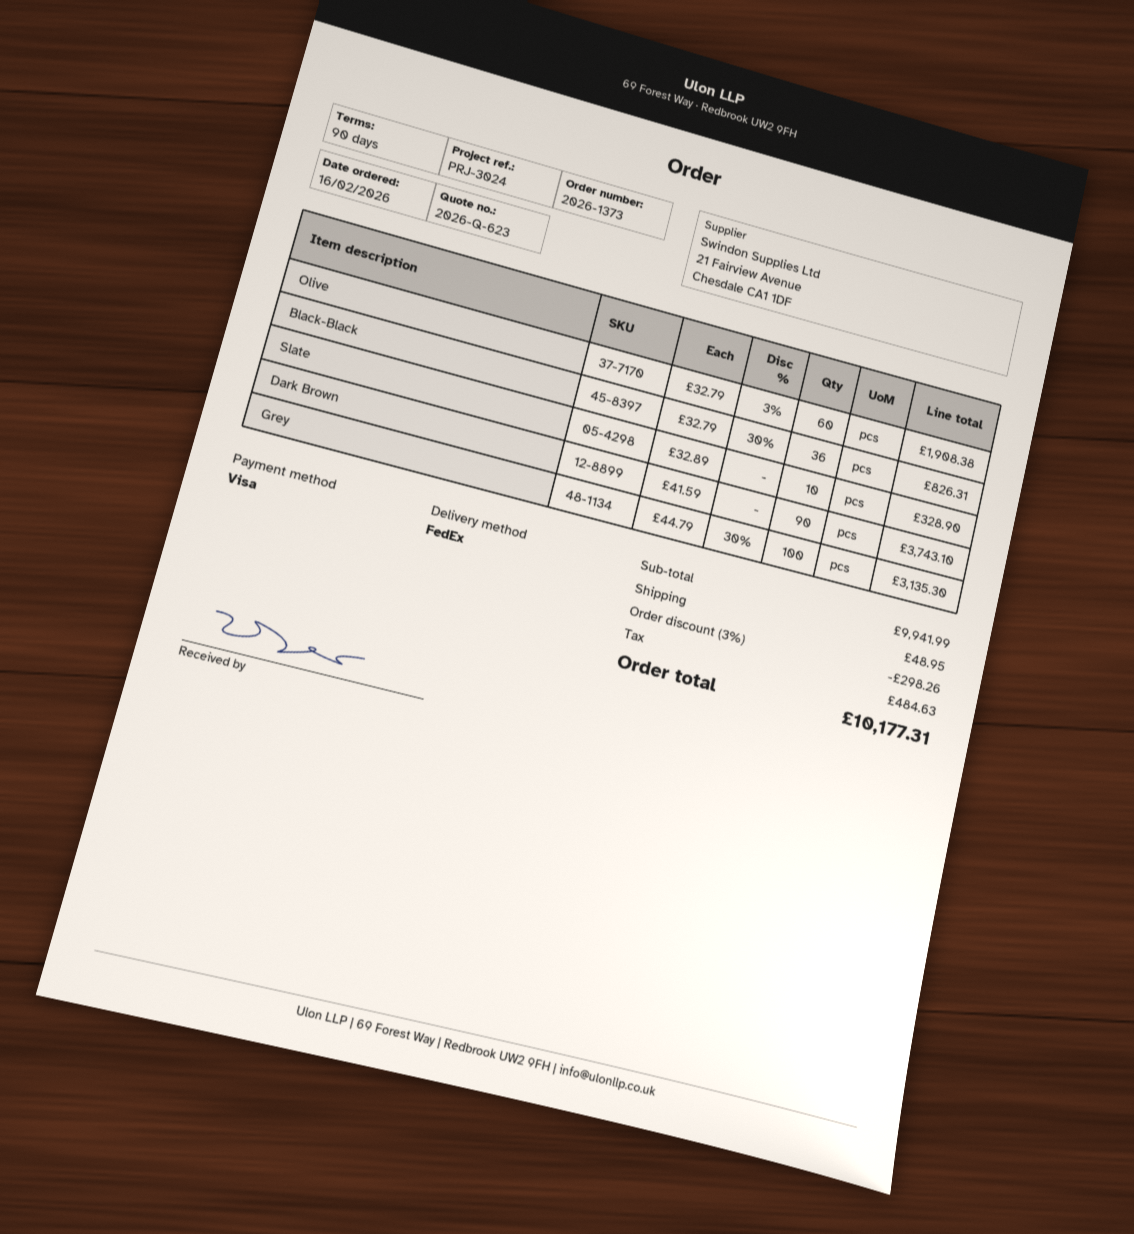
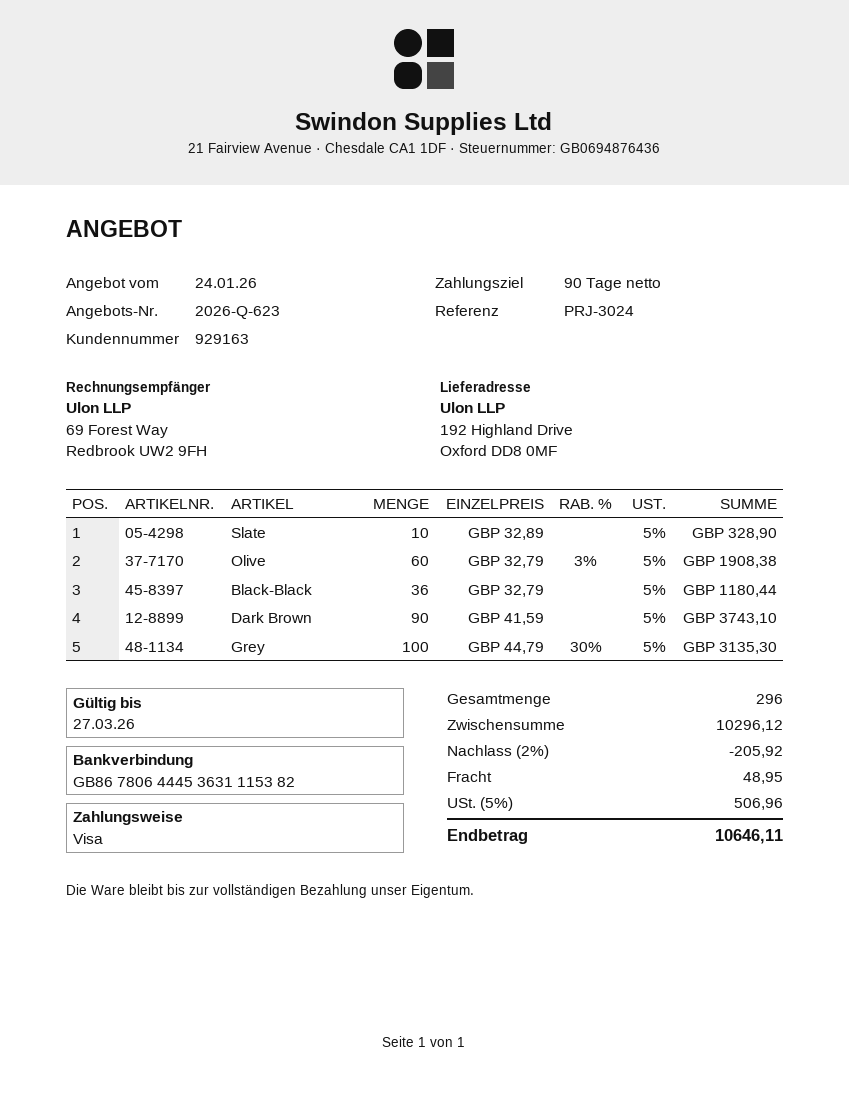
Black-Black: 36 x 32.79 - 30% = 826.31 -> 36 x 32.79 = 1180.44
subtotal: 9941.99 -> 10296.12
discount: 3% = 298.26 -> 2% = 205.92
tax: 484.63 -> 506.96
total: 10177.31 -> 10646.11

